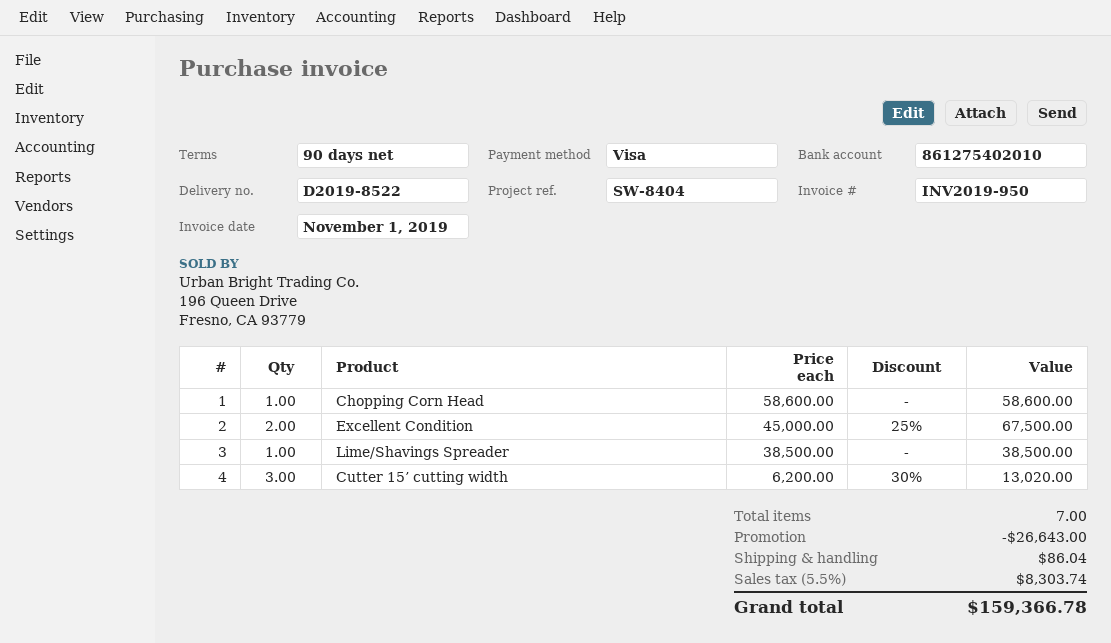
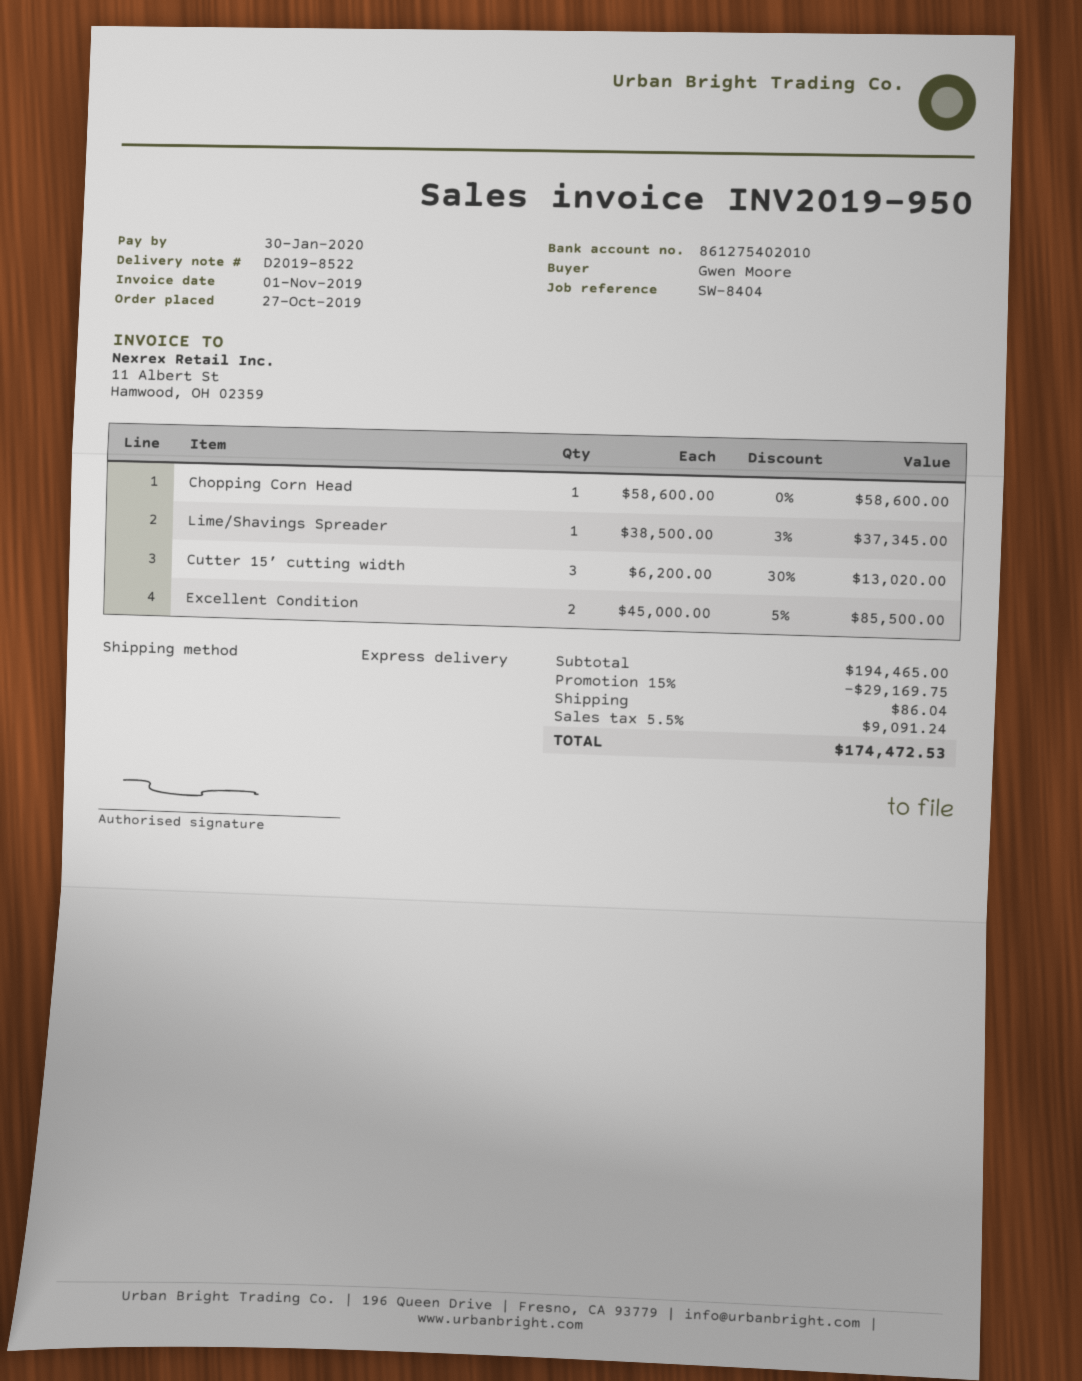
Excellent Condition: 2 x 45000.00 - 25% = 67500.00 -> 2 x 45000.00 - 5% = 85500.00
Lime/Shavings Spreader: 1 x 38500.00 = 38500.00 -> 1 x 38500.00 - 3% = 37345.00
discount: 26643.00 -> 29169.75
tax: 5.5% = 8303.74 -> 5.5% = 9091.24
total: 159366.78 -> 174472.53

